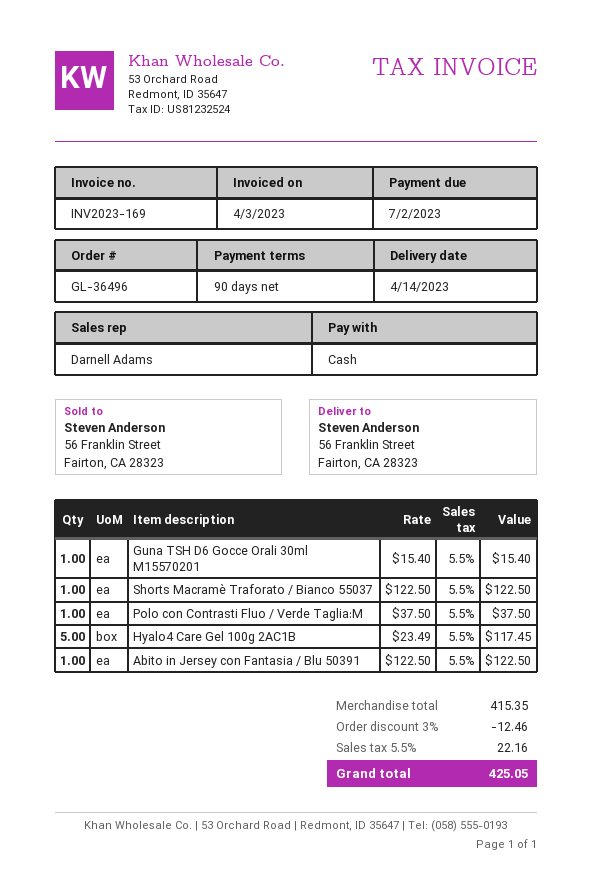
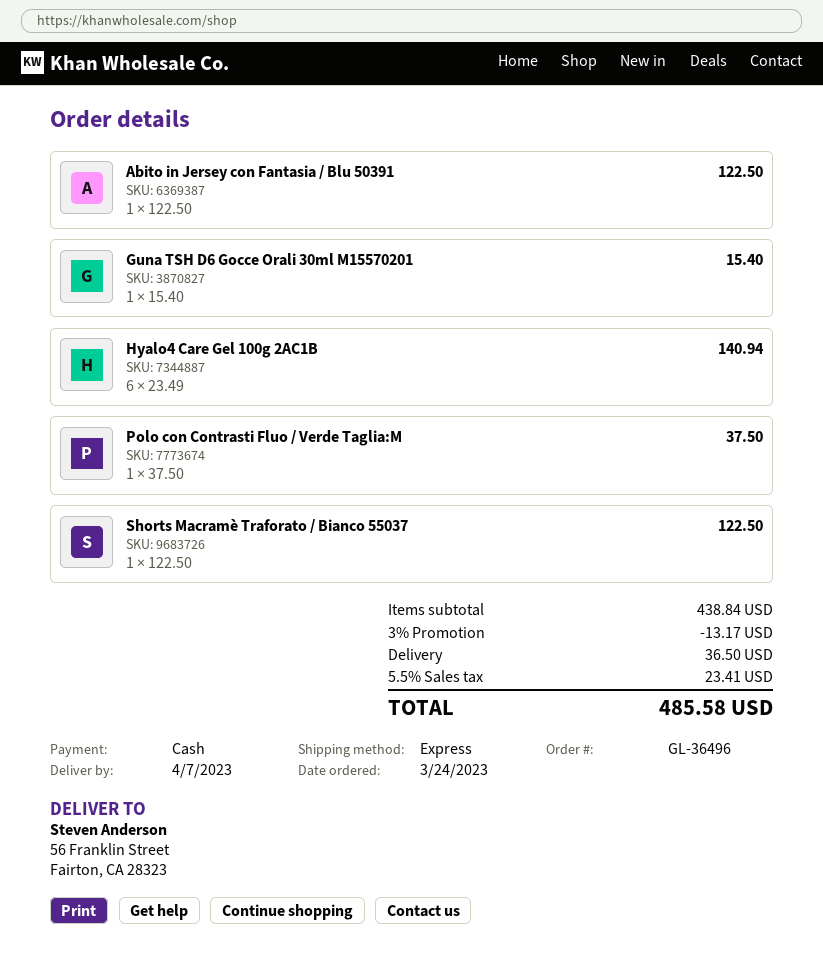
delivery date: 2023-04-14 -> 2023-04-07
Hyalo4 Care Gel 100g 2AC1B: 5 x 23.49 = 117.45 -> 6 x 23.49 = 140.94
subtotal: 415.35 -> 438.84
discount: 3% = 12.46 -> 3% = 13.17
shipping: none -> 36.50
tax: 5.5% = 22.16 -> 5.5% = 23.41
total: 425.05 -> 485.58

